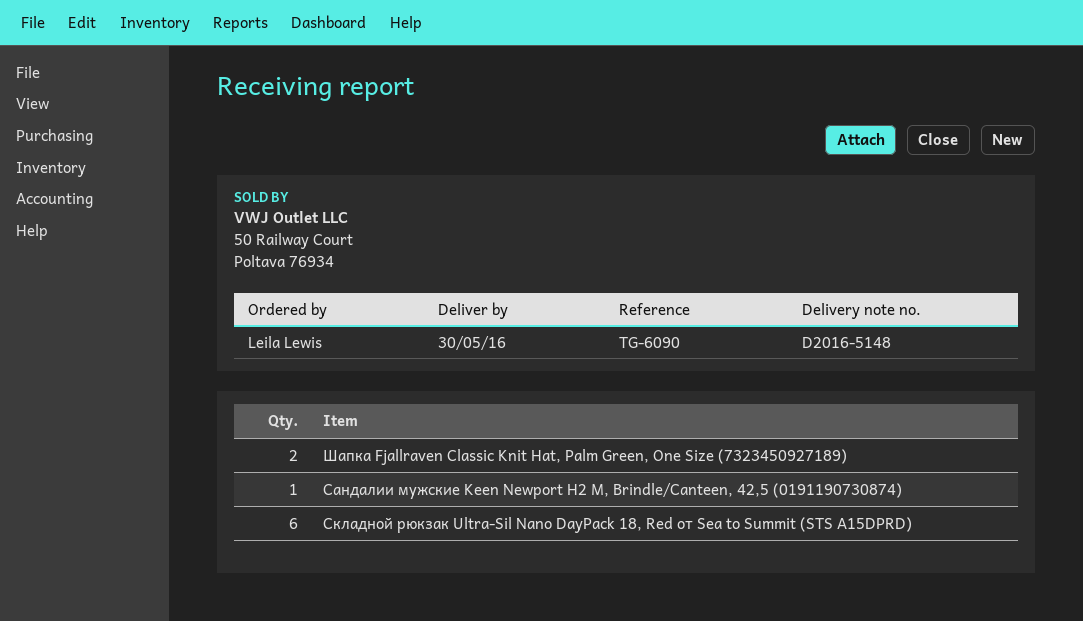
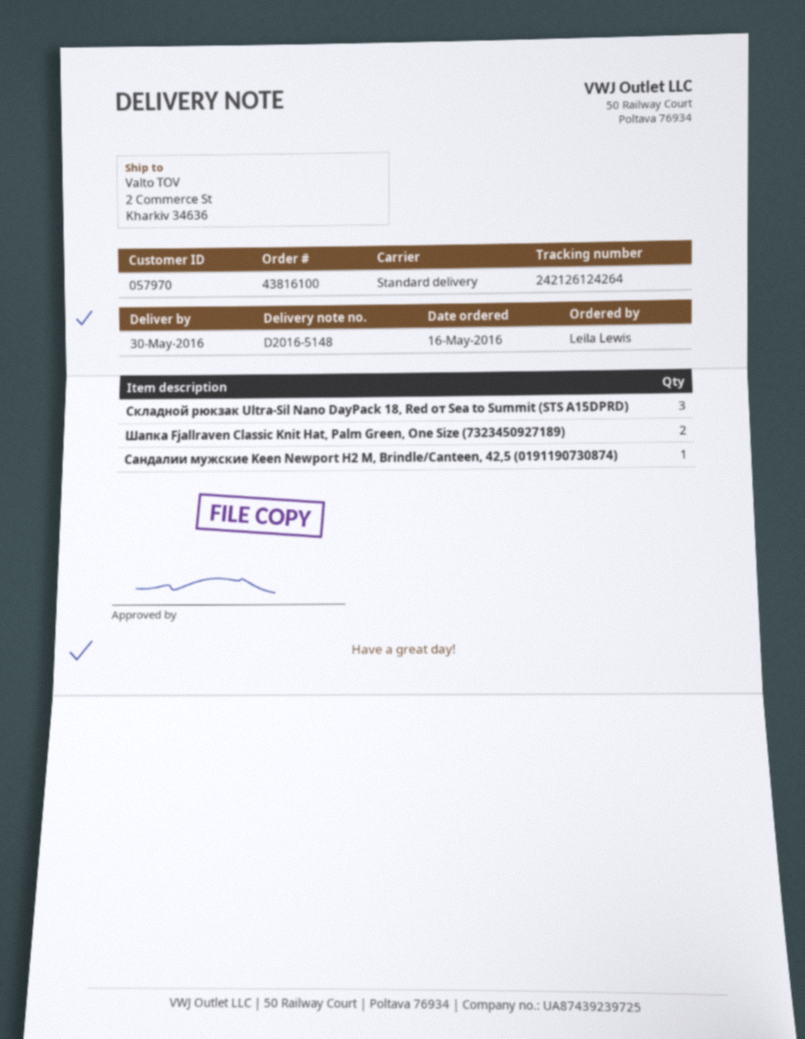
Складной рюкзак Ultra-Sil Nano DayPack 18, Red от Sea to Summit (STS A15DPRD): 6 -> 3

